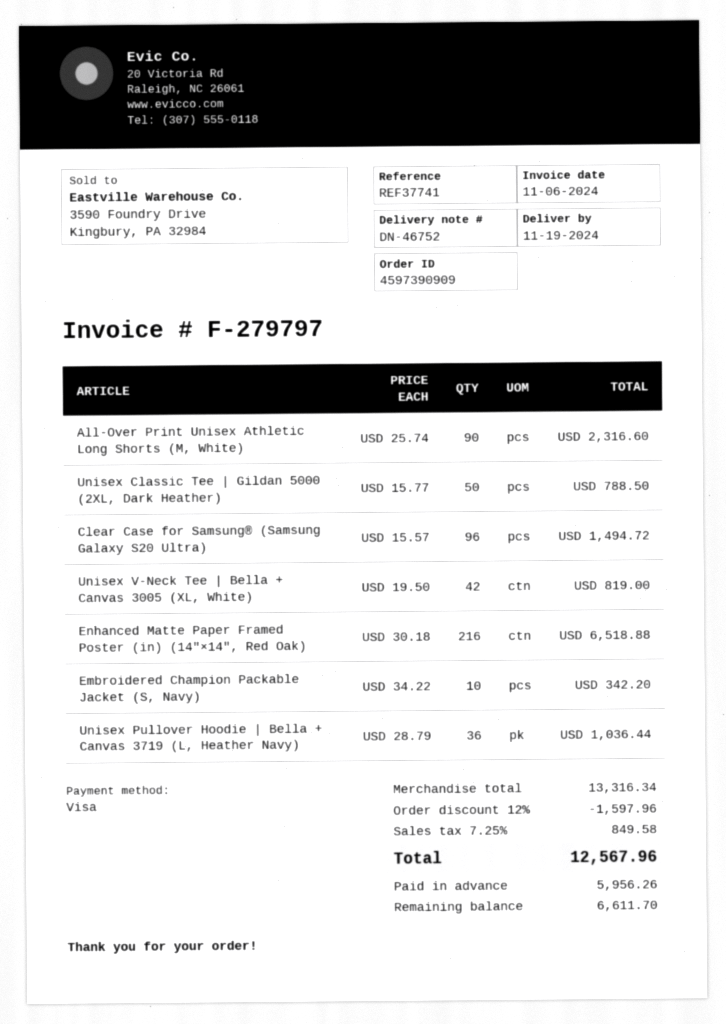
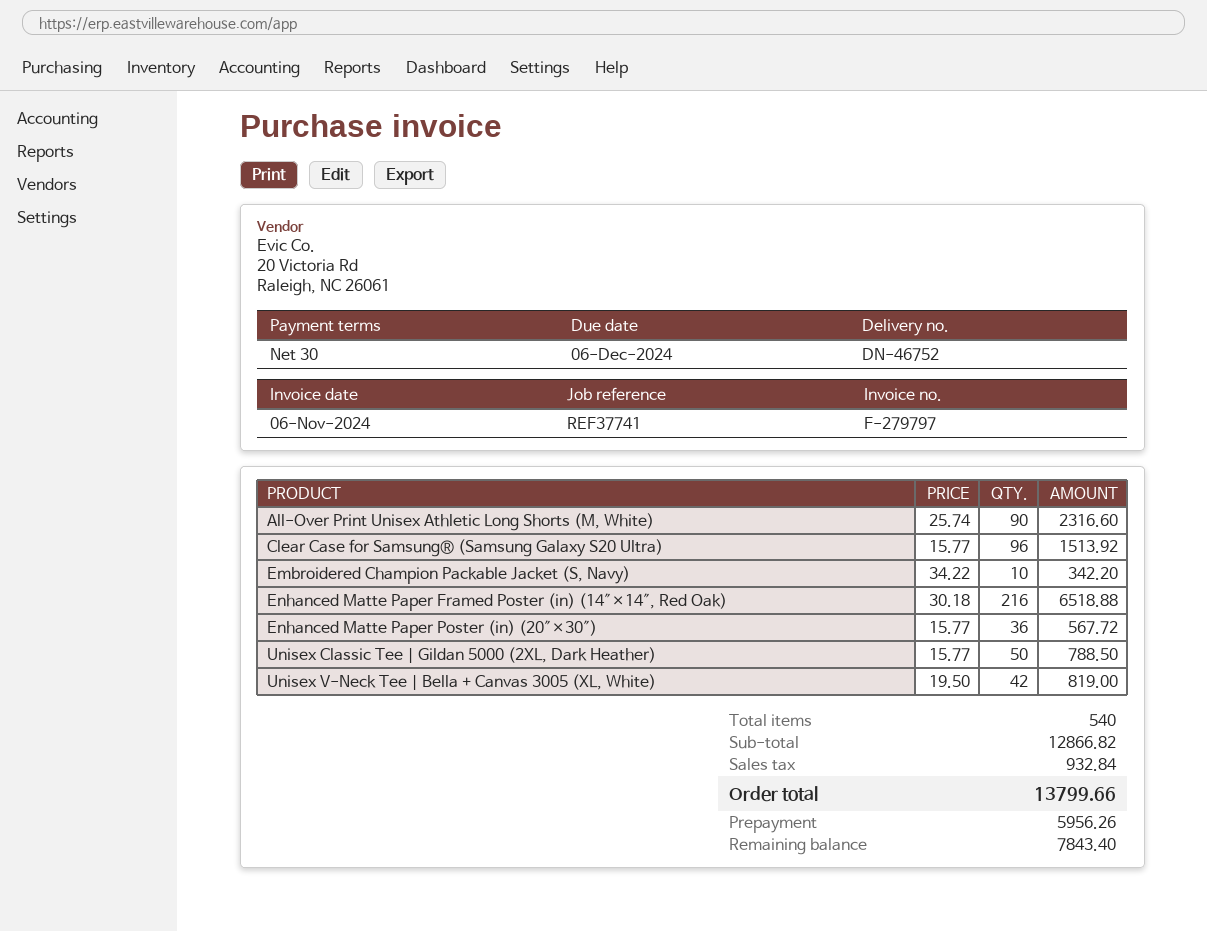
Clear Case for Samsung® (Samsung Galaxy S20 Ultra): 96 x 15.57 = 1494.72 -> 96 x 15.77 = 1513.92
Unisex Pullover Hoodie | Bella + Canvas 3719 (L, Heather Navy): 36 x 28.79 = 1036.44 -> none
Enhanced Matte Paper Poster (in) (20″×30″): none -> 36 x 15.77 = 567.72
subtotal: 13316.34 -> 12866.82
discount: 12% = 1597.96 -> none
tax: 849.58 -> 932.84
total: 12567.96 -> 13799.66
balance: 6611.70 -> 7843.40

